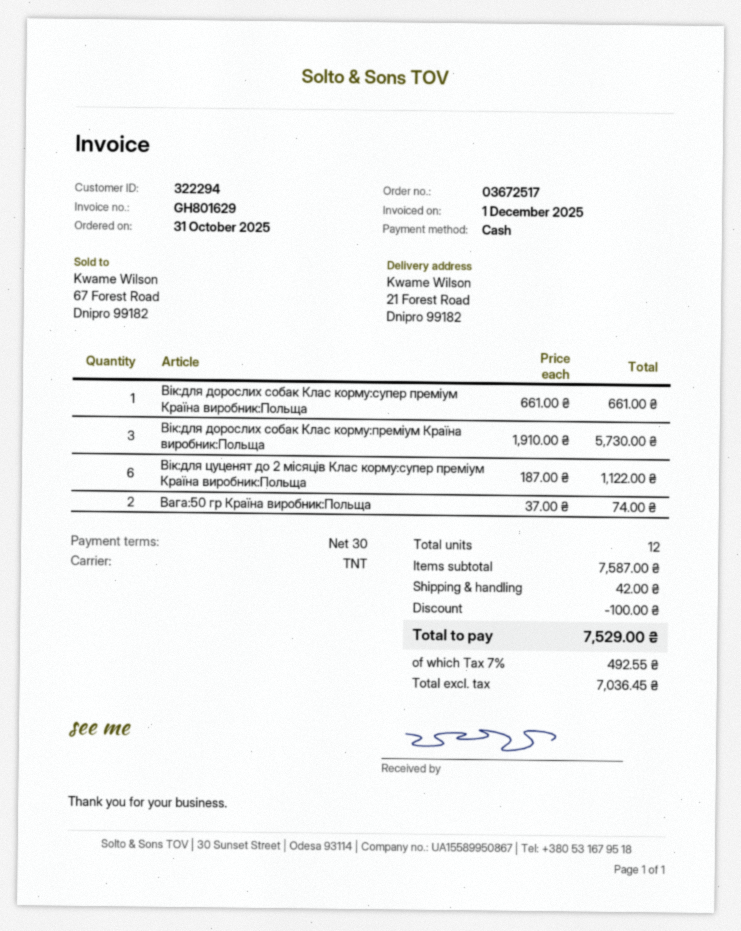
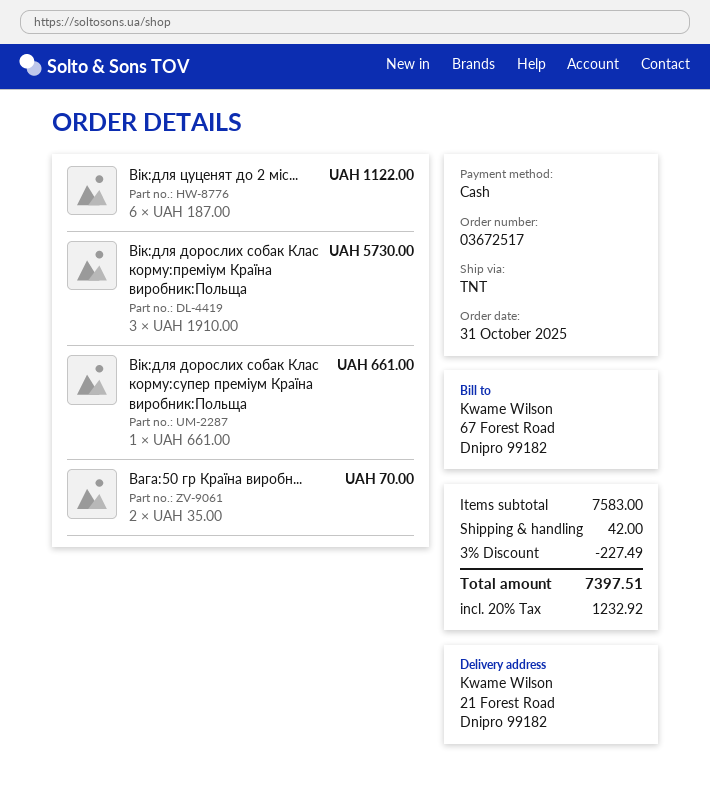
Вага:50 гр Країна виробник:Польща: 2 x 37.00 = 74.00 -> 2 x 35.00 = 70.00
subtotal: 7587.00 -> 7583.00
discount: 100.00 -> 227.49
tax: 7% = 492.55 -> 20% = 1232.92
total: 7529.00 -> 7397.51

